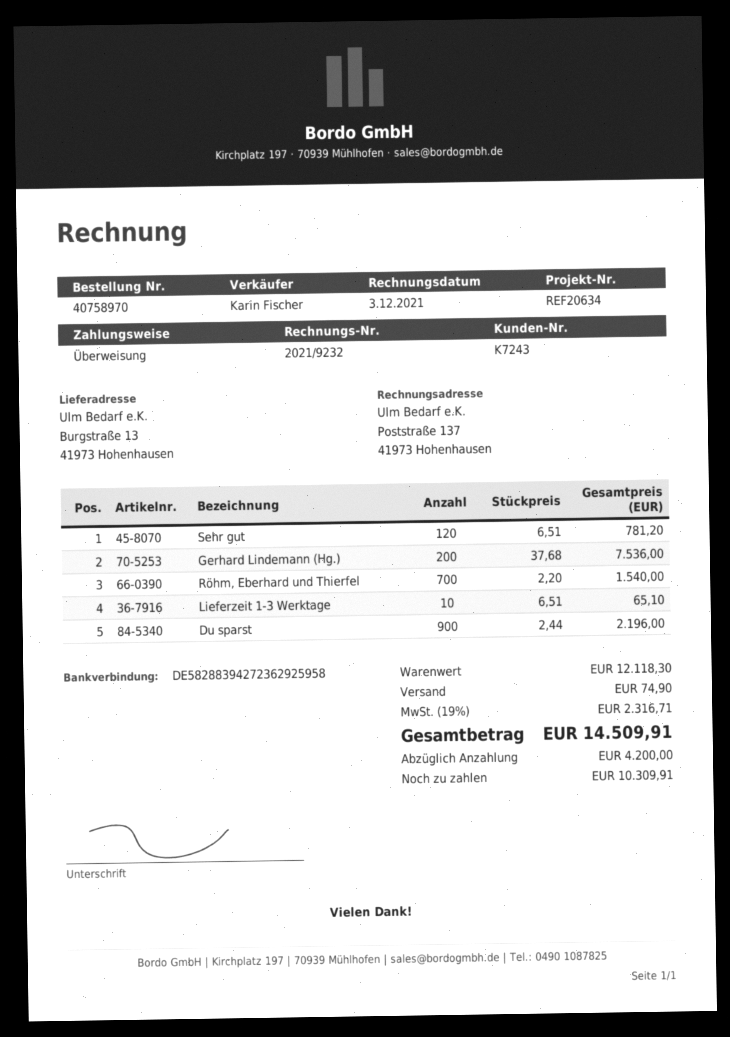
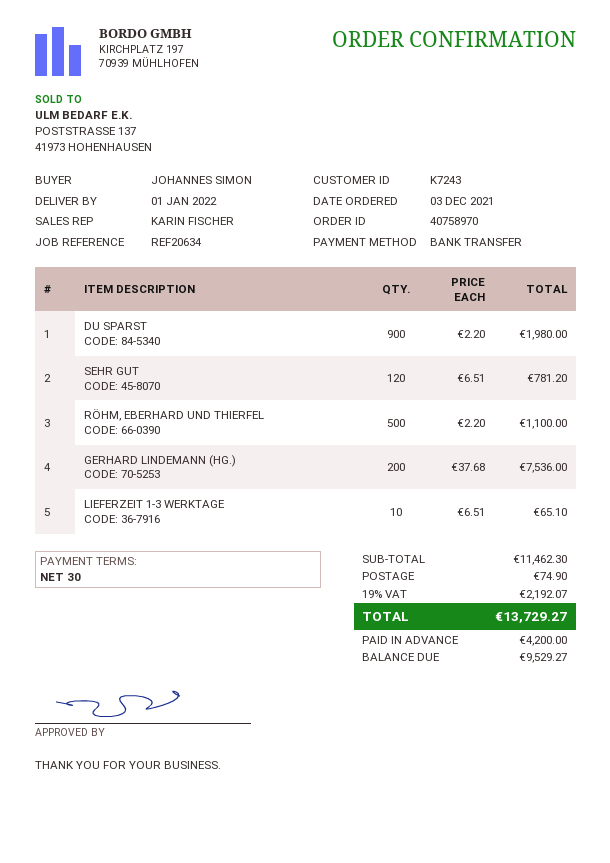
Röhm, Eberhard und Thierfel: 700 x 2.20 = 1540.00 -> 500 x 2.20 = 1100.00
Du sparst: 900 x 2.44 = 2196.00 -> 900 x 2.20 = 1980.00
subtotal: 12118.30 -> 11462.30
tax: 19% = 2316.71 -> 19% = 2192.07
total: 14509.91 -> 13729.27
balance: 10309.91 -> 9529.27

